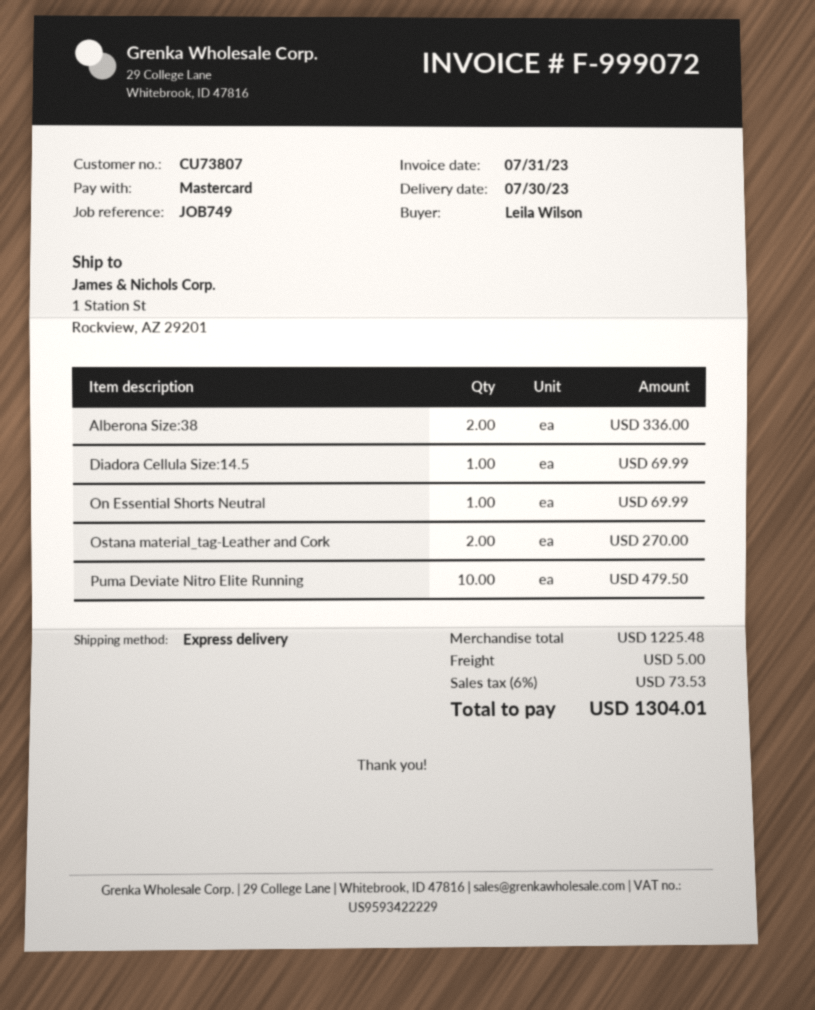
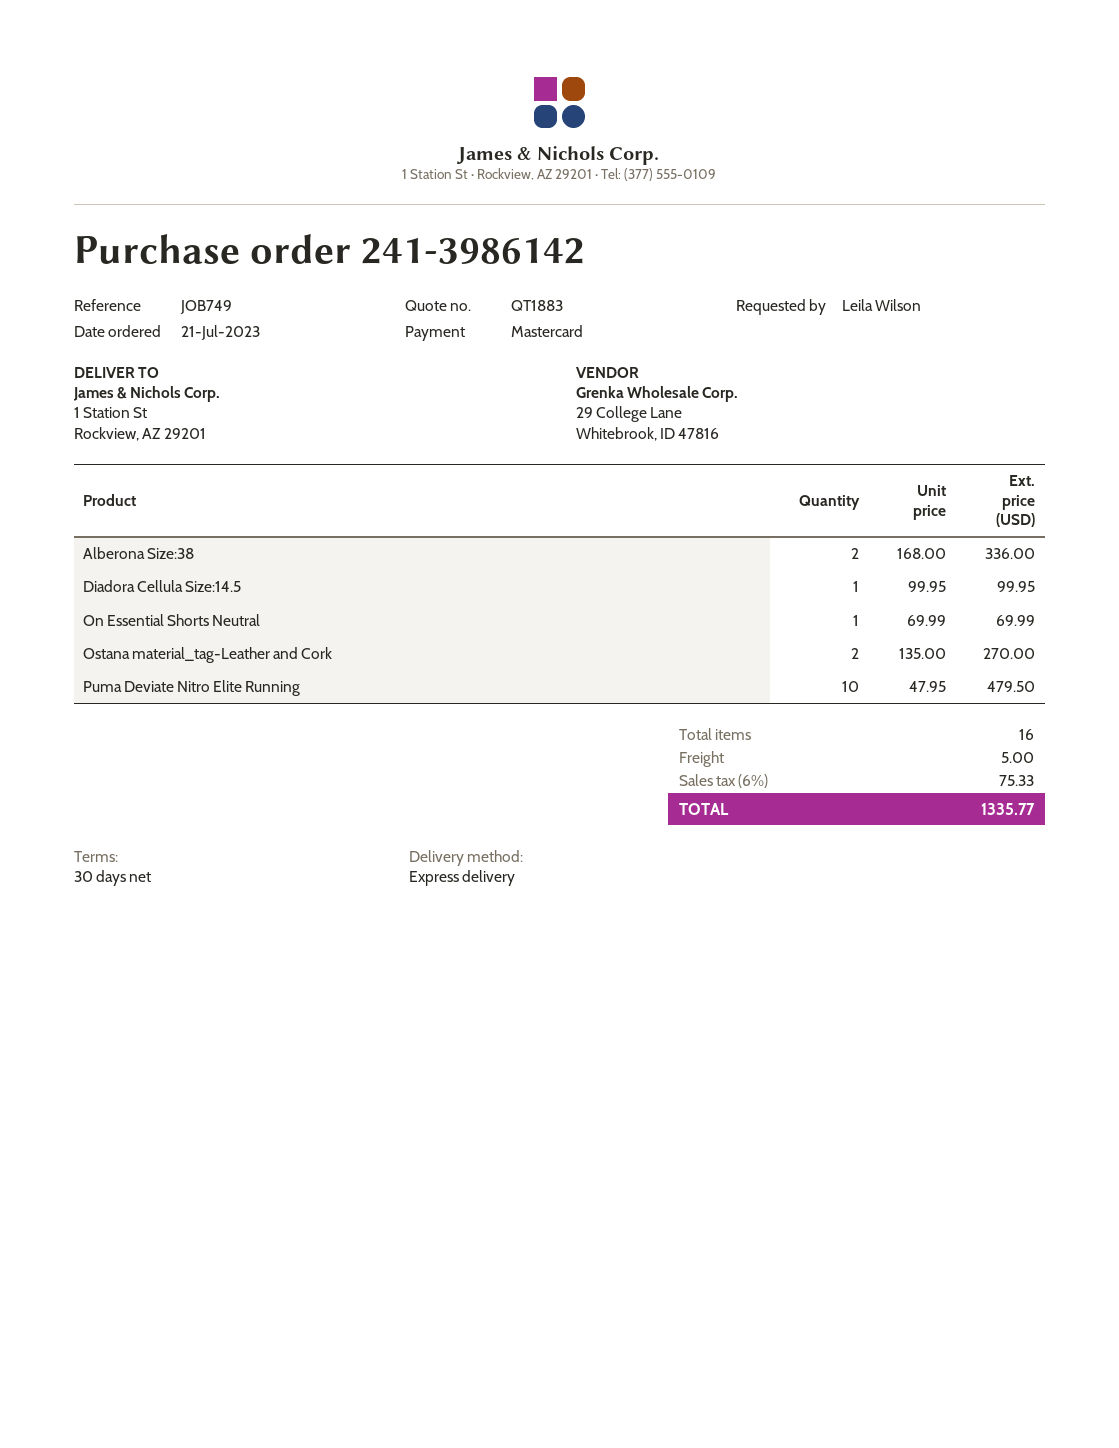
Diadora Cellula Size:14.5: 1 for 69.99 -> 1 for 99.95
tax: 6% = 73.53 -> 6% = 75.33
total: 1304.01 -> 1335.77

